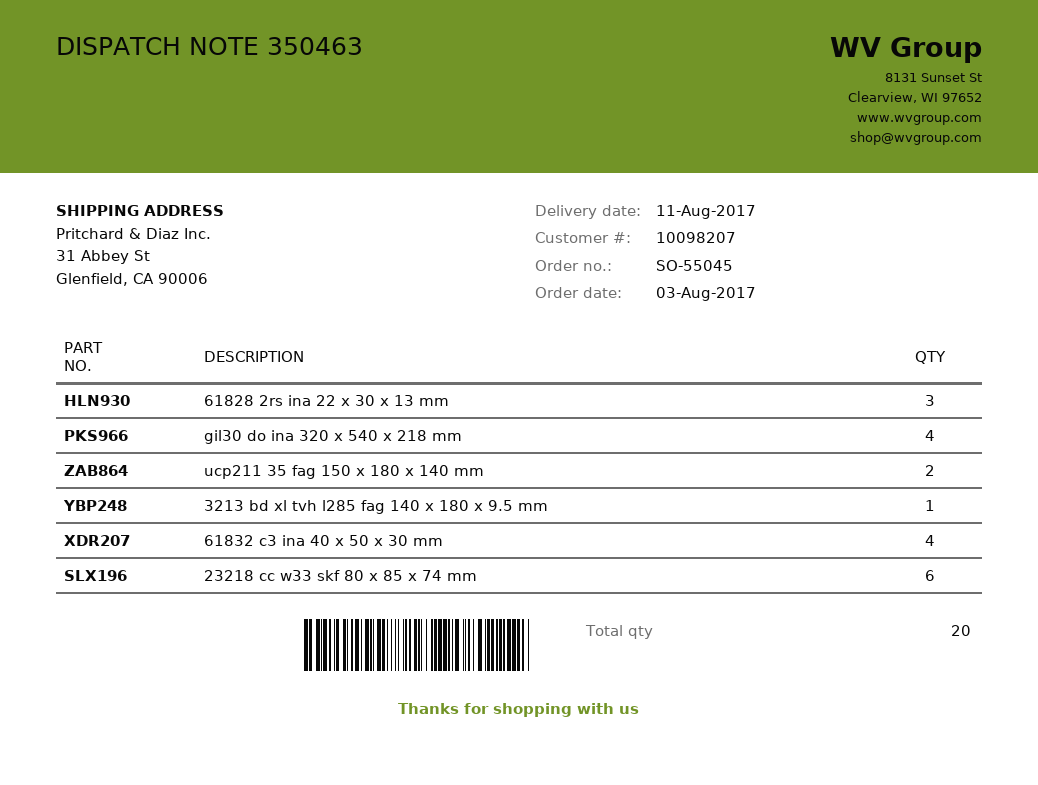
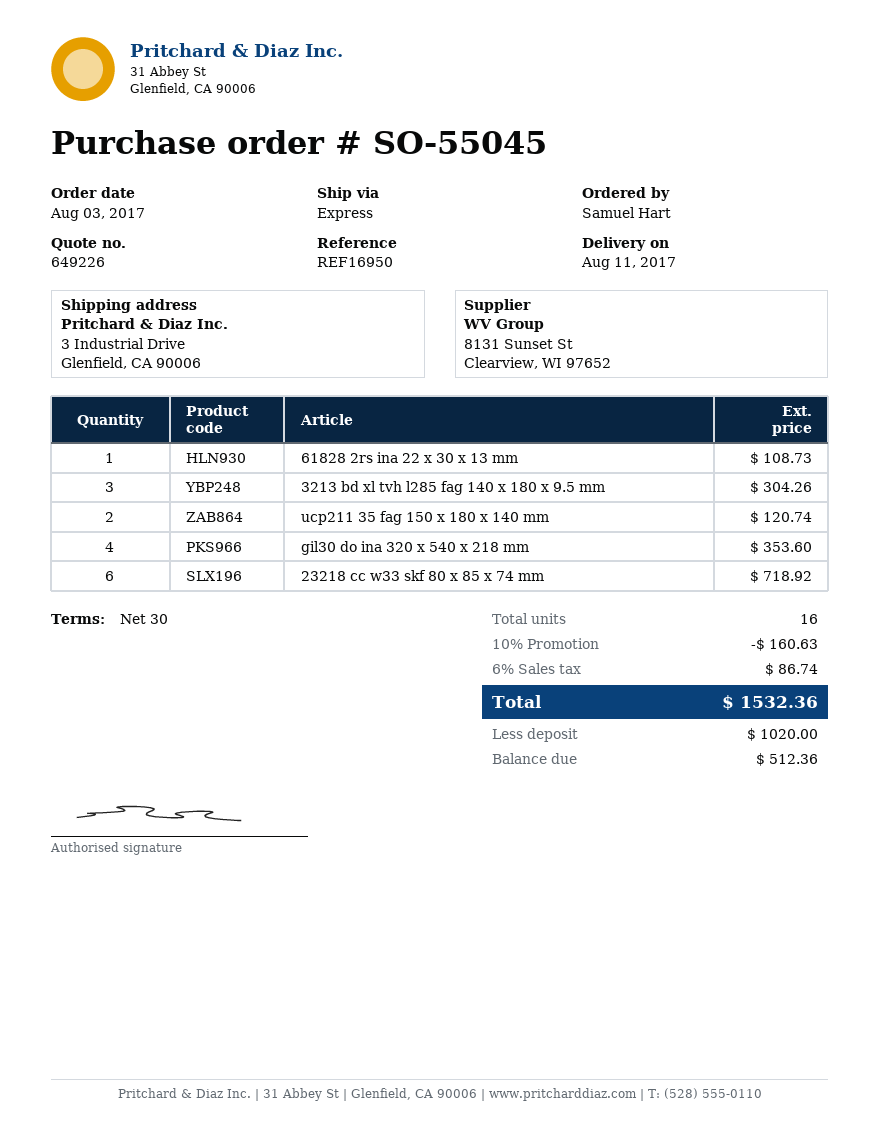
ship to: 31 Abbey St, Glenfield, CA 90006 -> 3 Industrial Drive, Glenfield, CA 90006
61828 2rs ina 22 x 30 x 13 mm: 3 -> 1
3213 bd xl tvh l285 fag 140 x 180 x 9.5 mm: 1 -> 3
61832 c3 ina 40 x 50 x 30 mm: 4 -> none
total quantity: 20 -> 16

